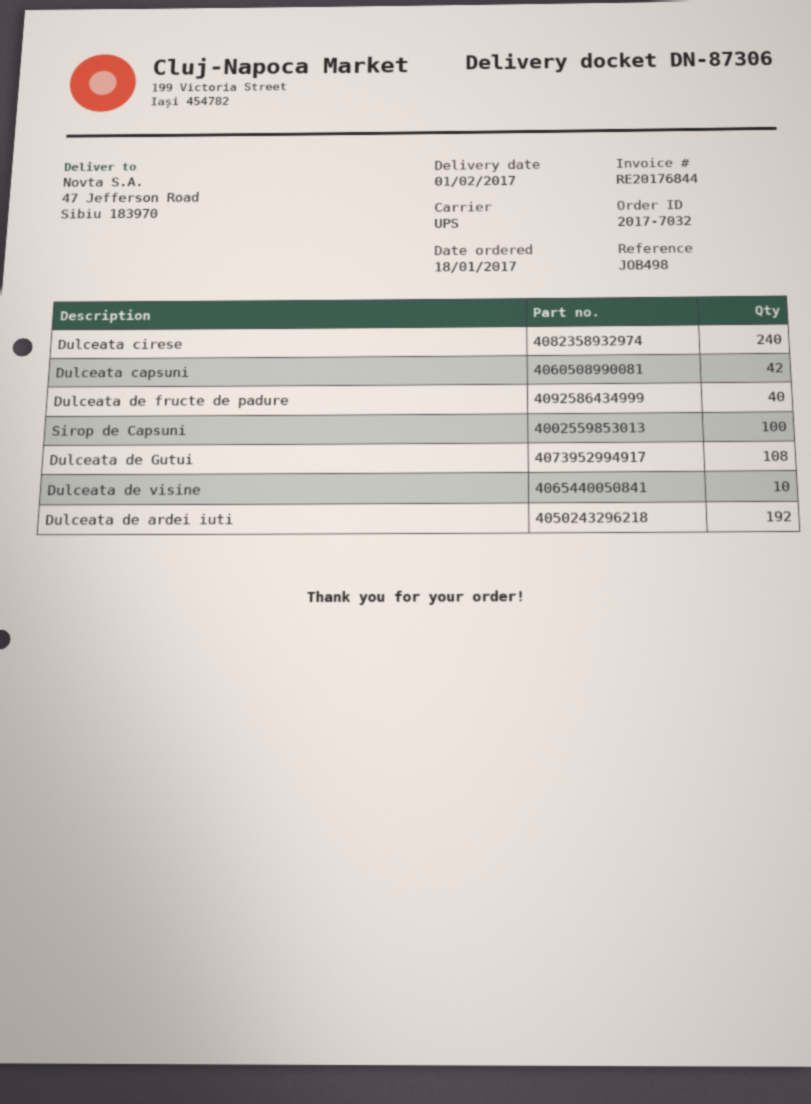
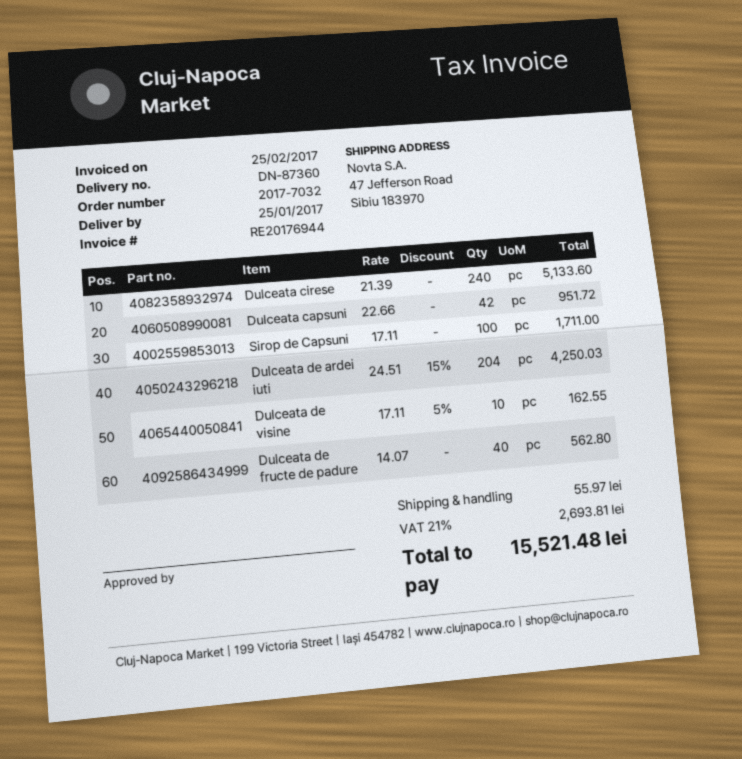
delivery note number: DN-87306 -> DN-87360
delivery date: 2017-02-01 -> 2017-01-25
invoice number: RE20176844 -> RE20176944
Dulceata de Gutui: 108 -> none
Dulceata de ardei iuti: 192 -> 204

